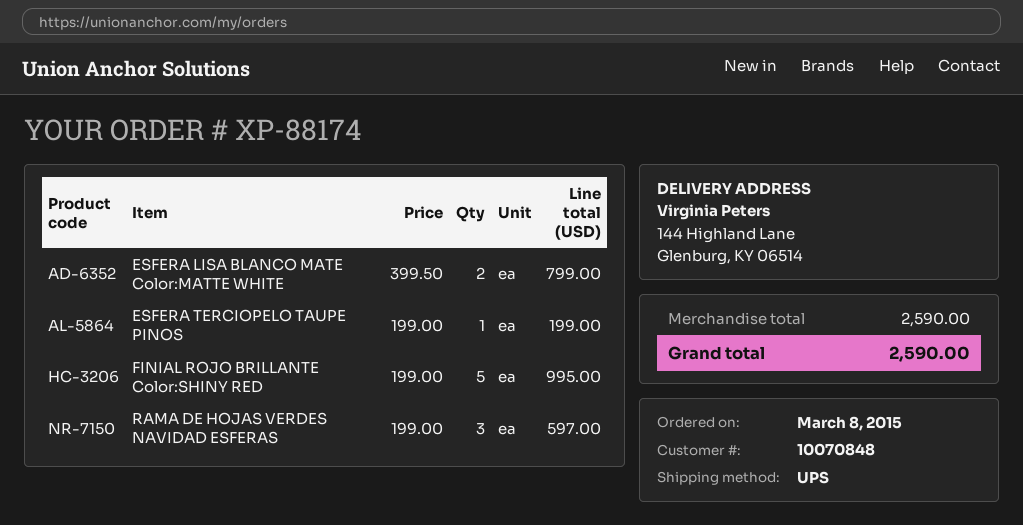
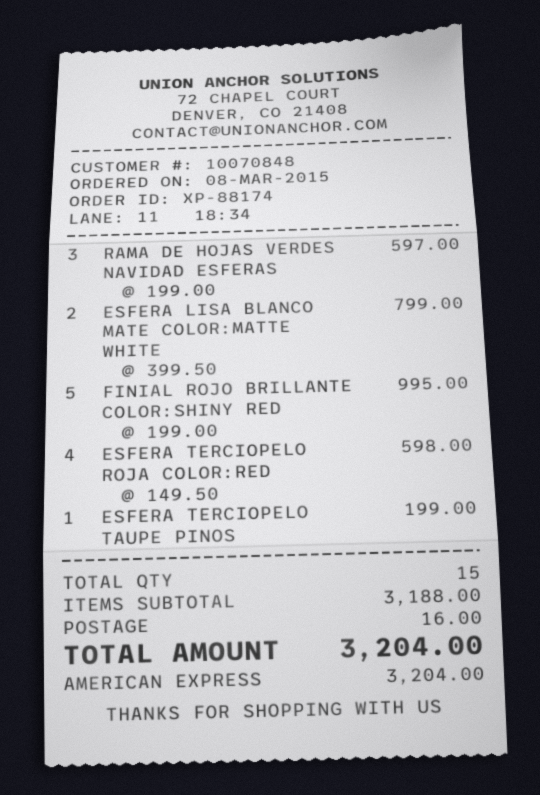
ESFERA TERCIOPELO ROJA COLOR:RED: none -> 4 x 149.50 = 598.00
subtotal: 2590.00 -> 3188.00
shipping: none -> 16.00
total: 2590.00 -> 3204.00

